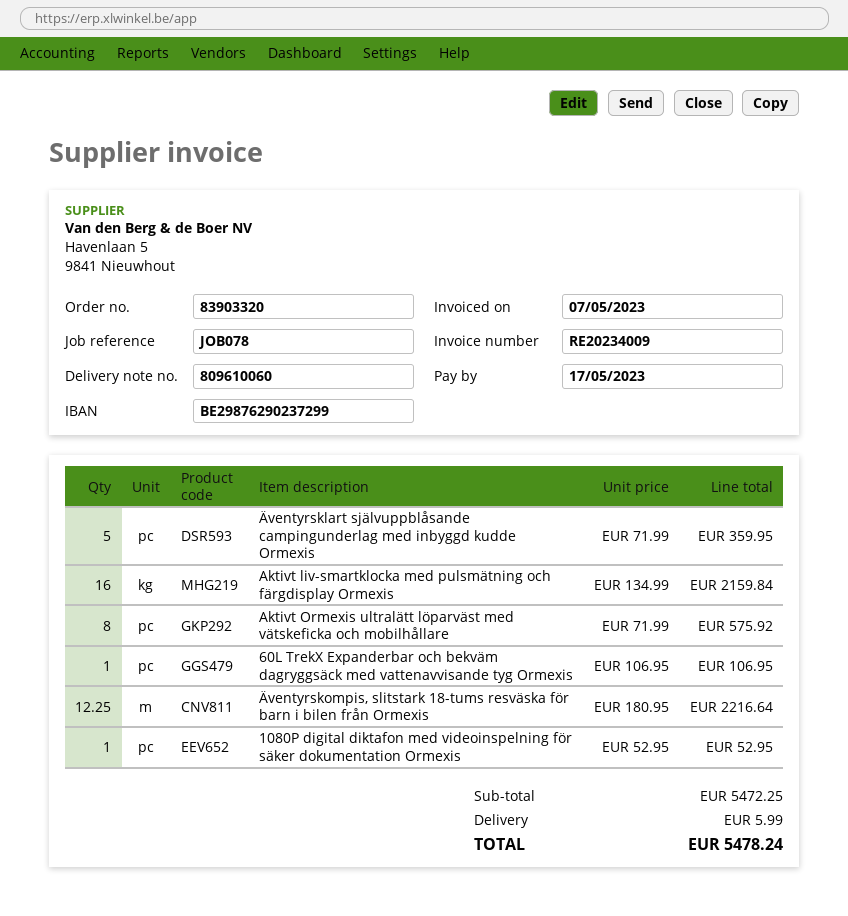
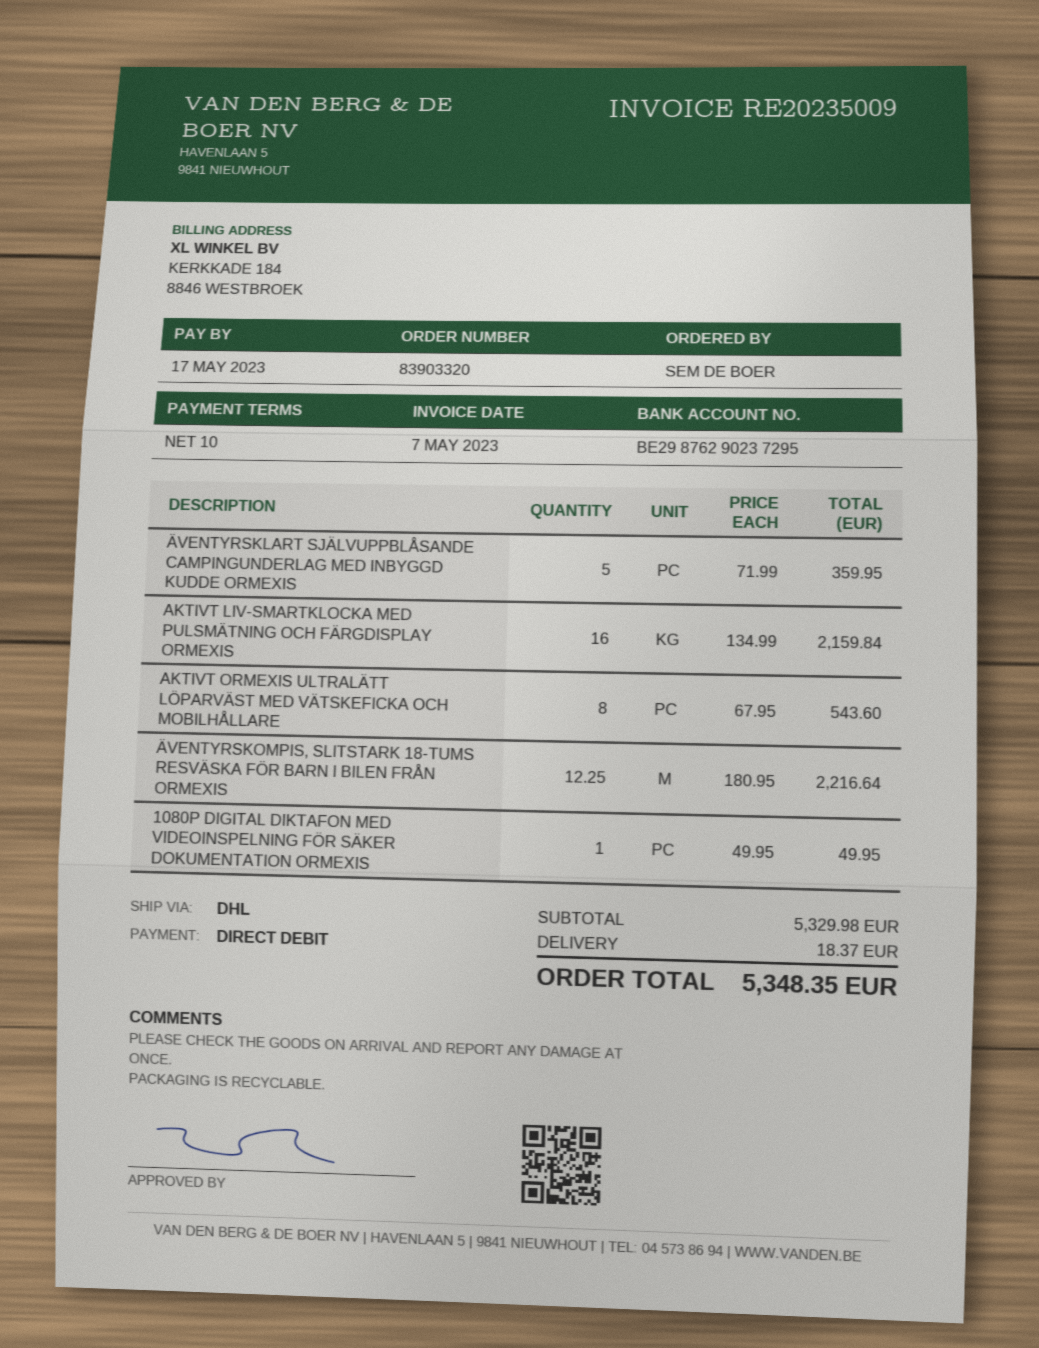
invoice number: RE20234009 -> RE20235009
bank account: BE29876290237299 -> BE29876290237295
Aktivt Ormexis ultralätt löparväst med vätskeficka och mobilhållare: 8 x 71.99 = 575.92 -> 8 x 67.95 = 543.60
60L TrekX Expanderbar och bekväm dagryggsäck med vattenavvisande tyg Ormexis: 1 x 106.95 = 106.95 -> none
1080P digital diktafon med videoinspelning för säker dokumentation Ormexis: 1 x 52.95 = 52.95 -> 1 x 49.95 = 49.95
subtotal: 5472.25 -> 5329.98
shipping: 5.99 -> 18.37
total: 5478.24 -> 5348.35

